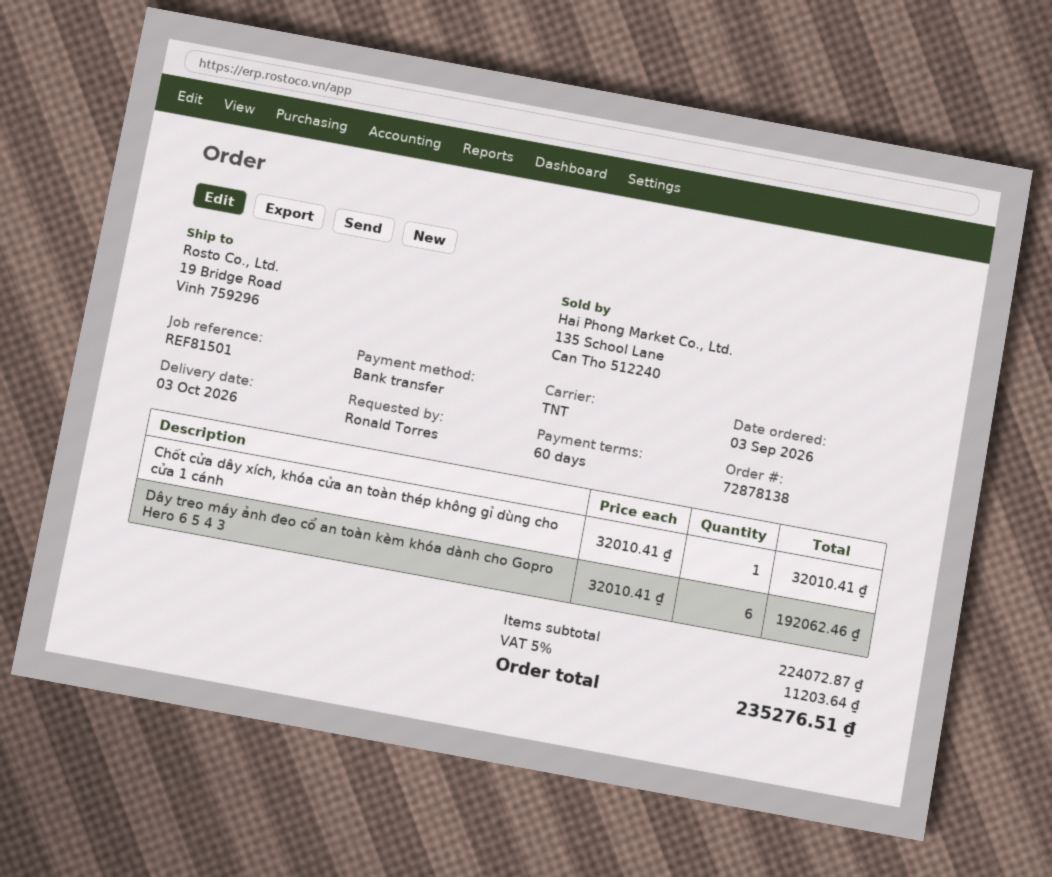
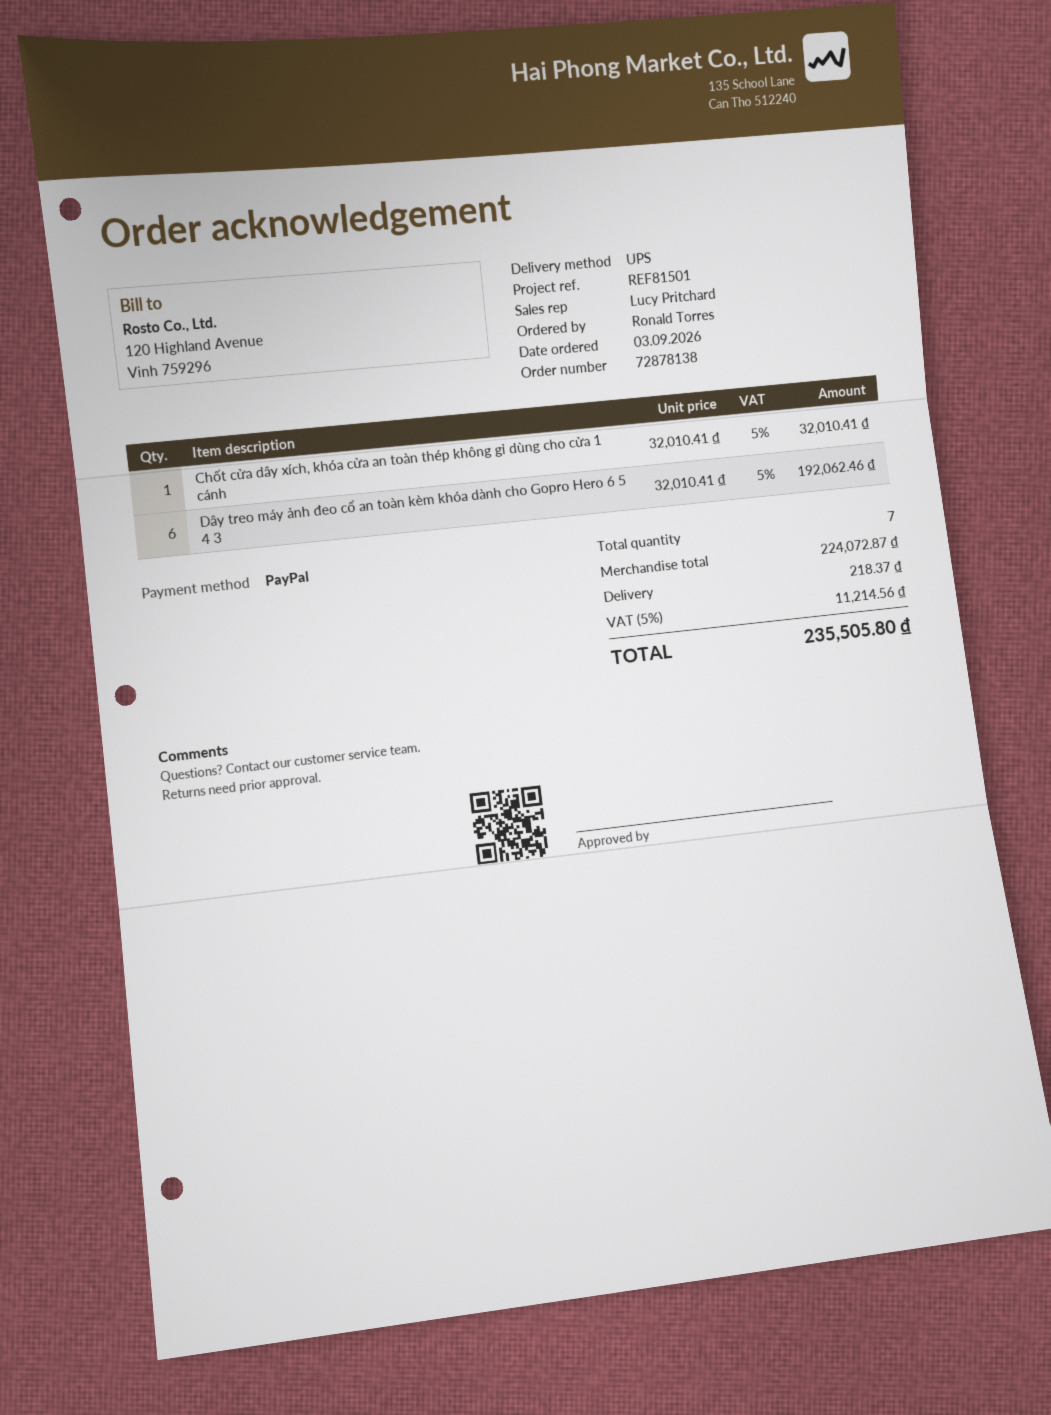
payment method: bank transfer -> PayPal
shipping method: TNT -> UPS
shipping: none -> 218.37
tax: 5% = 11203.64 -> 5% = 11214.56
total: 235276.51 -> 235505.80

